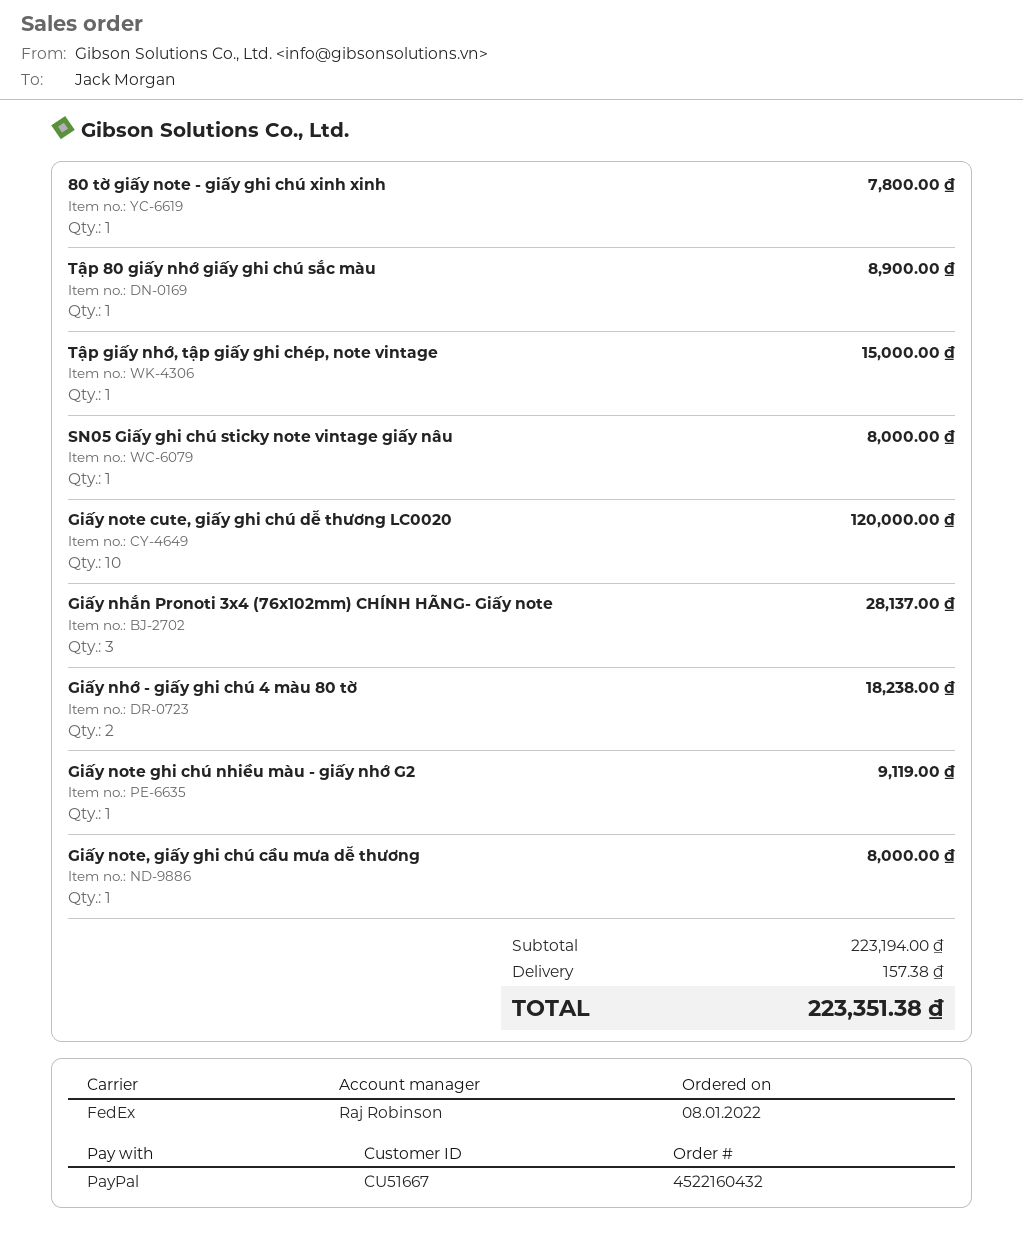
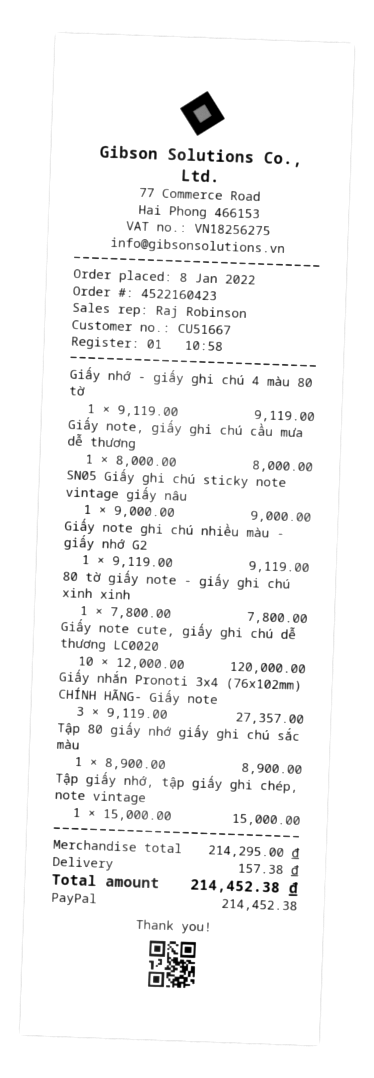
order number: 4522160432 -> 4522160423
SN05 Giấy ghi chú sticky note vintage giấy nâu: 1 for 8000.00 -> 1 for 9000.00
Giấy nhắn Pronoti 3x4 (76x102mm) CHÍNH HÃNG- Giấy note: 3 for 28137.00 -> 3 for 27357.00
Giấy nhớ - giấy ghi chú 4 màu 80 tờ: 2 for 18238.00 -> 1 for 9119.00
subtotal: 223194.00 -> 214295.00
total: 223351.38 -> 214452.38

